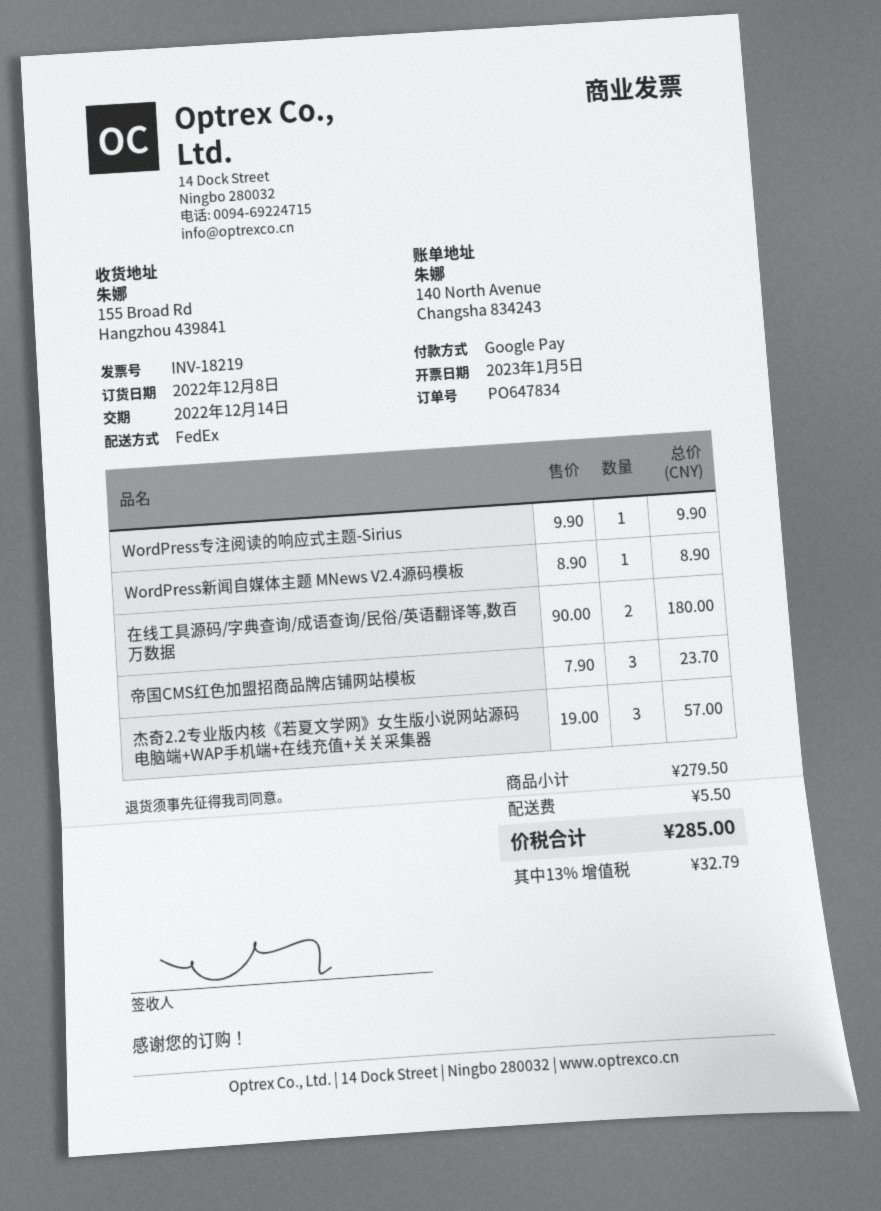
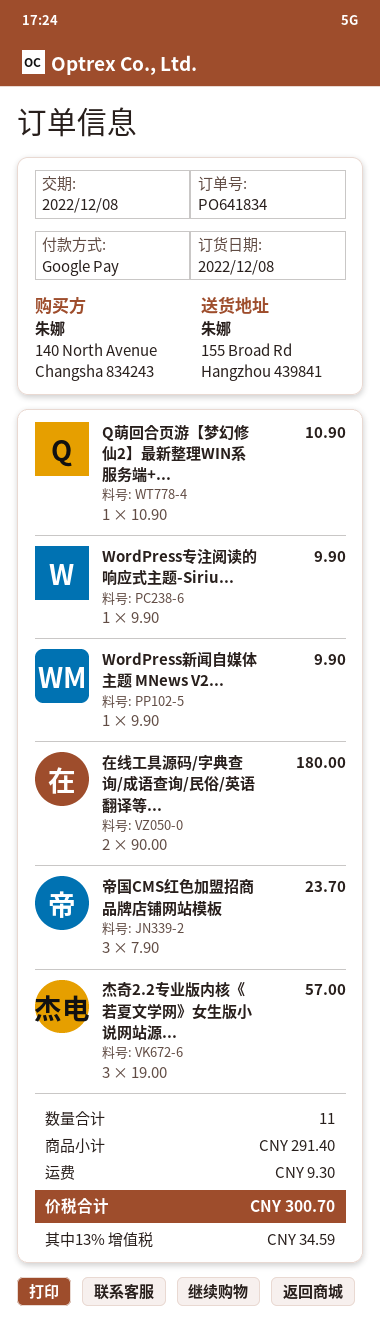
order number: PO647834 -> PO641834
delivery date: 2022-12-14 -> 2022-12-08
WordPress新闻自媒体主题 MNews V2.4源码模板: 1 x 8.90 = 8.90 -> 1 x 9.90 = 9.90
Q萌回合页游【梦幻修仙2】最新整理WIN系服务端+...: none -> 1 x 10.90 = 10.90
subtotal: 279.50 -> 291.40
shipping: 5.50 -> 9.30
tax: 13% = 32.79 -> 13% = 34.59
total: 285.00 -> 300.70

